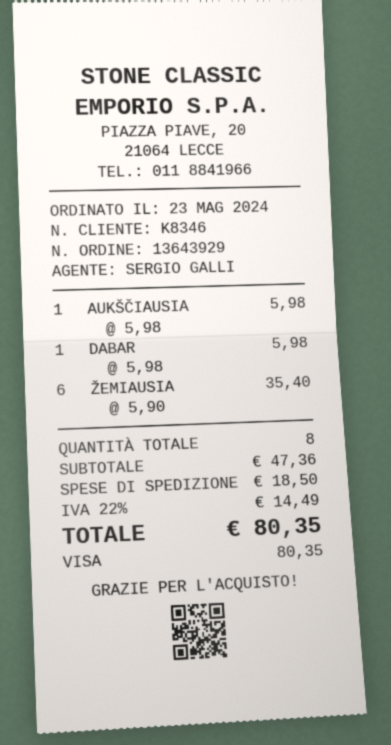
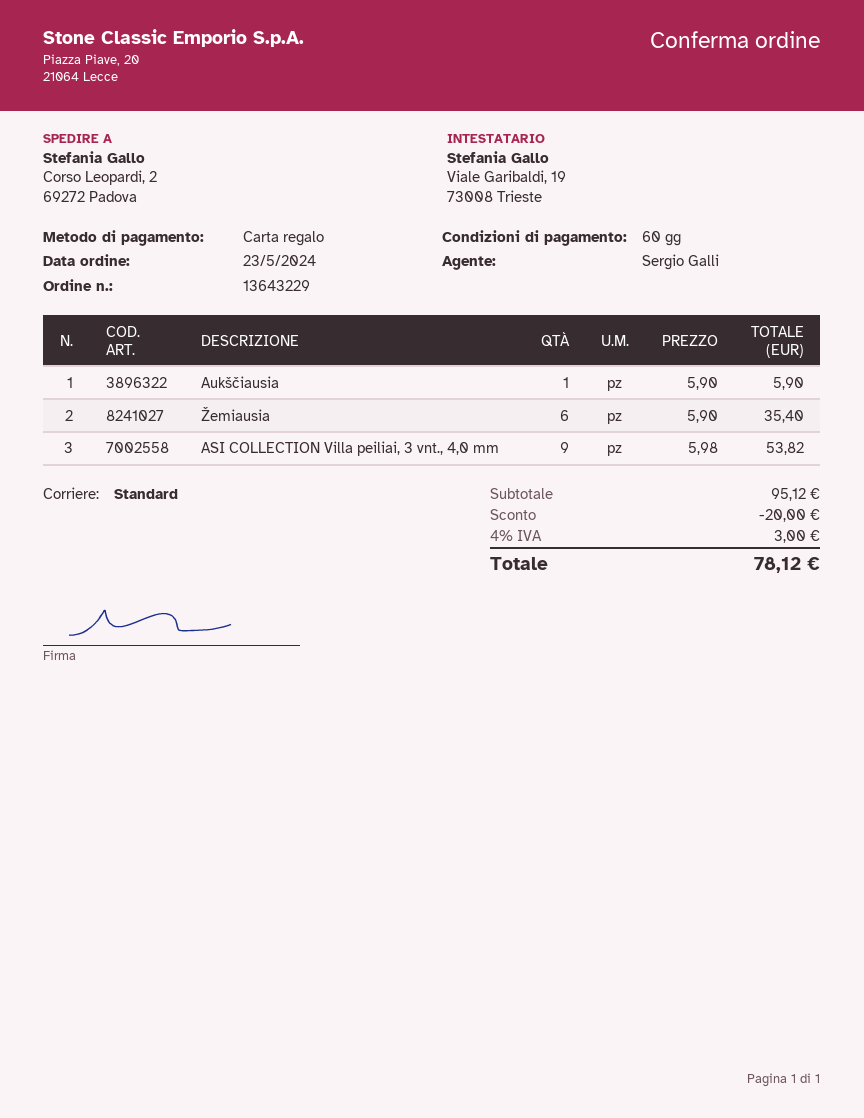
order number: 13643929 -> 13643229
payment method: Visa -> gift card
AUKŠČIAUSIA: 1 x 5.98 = 5.98 -> 1 x 5.90 = 5.90
DABAR: 1 x 5.98 = 5.98 -> none
ASI COLLECTION Villa peiliai, 3 vnt., 4,0 mm: none -> 9 x 5.98 = 53.82
subtotal: 47.36 -> 95.12
discount: none -> 20.00
shipping: 18.50 -> none
tax: 22% = 14.49 -> 4% = 3.00
total: 80.35 -> 78.12

